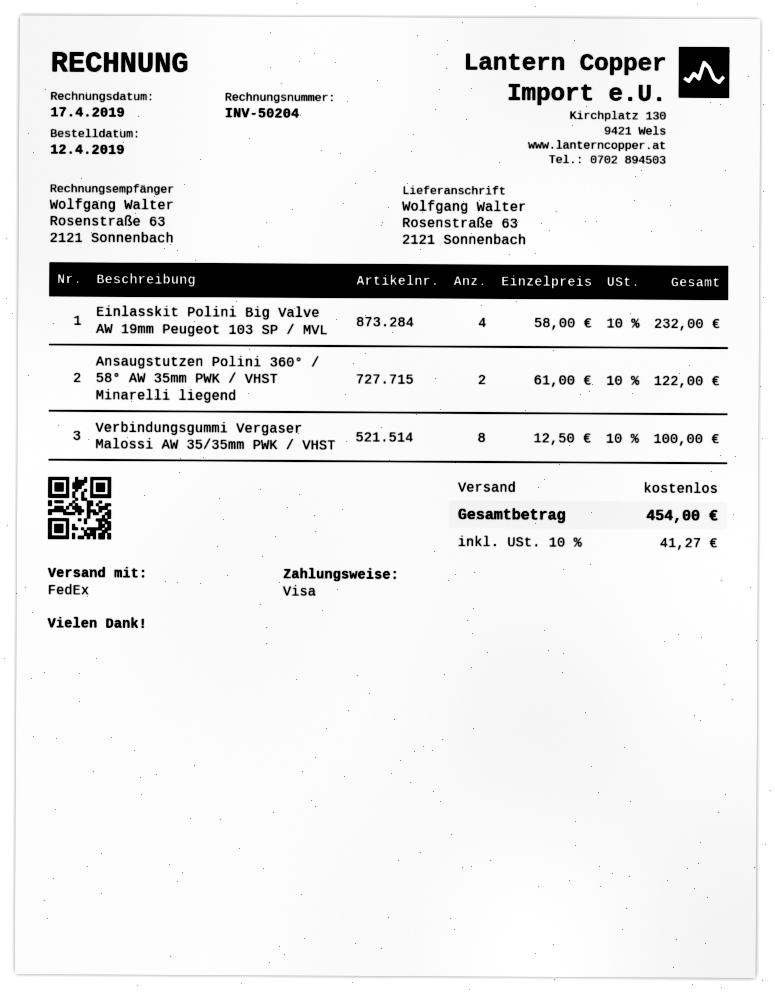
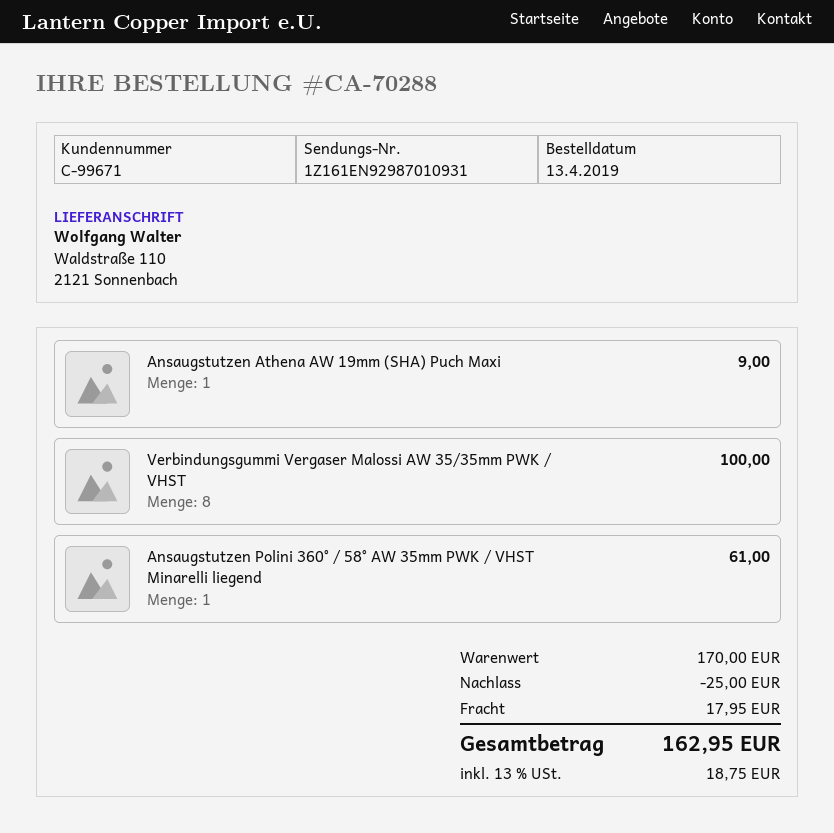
order date: 2019-04-12 -> 2019-04-13
ship to: Rosenstraße 63, 2121 Sonnenbach -> Waldstraße 110, 2121 Sonnenbach
Einlasskit Polini Big Valve AW 19mm Peugeot 103 SP / MVL: 4 for 232.00 -> none
Ansaugstutzen Polini 360° / 58° AW 35mm PWK / VHST Minarelli liegend: 2 for 122.00 -> 1 for 61.00
Ansaugstutzen Athena AW 19mm (SHA) Puch Maxi: none -> 1 for 9.00
discount: none -> 25.00
shipping: 0.00 -> 17.95
tax: 10% = 41.27 -> 13% = 18.75
total: 454.00 -> 162.95

